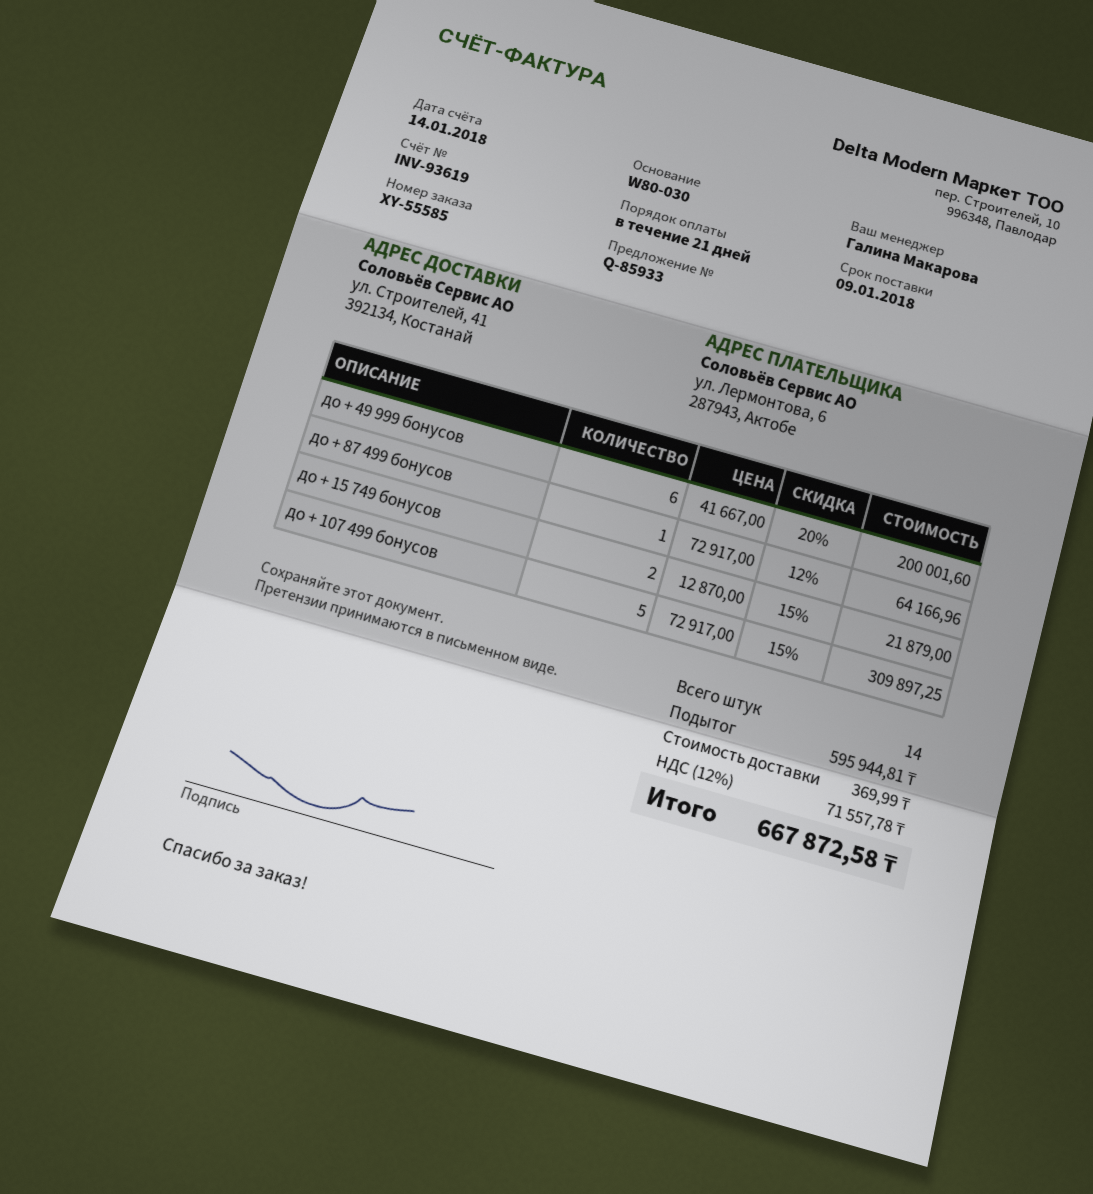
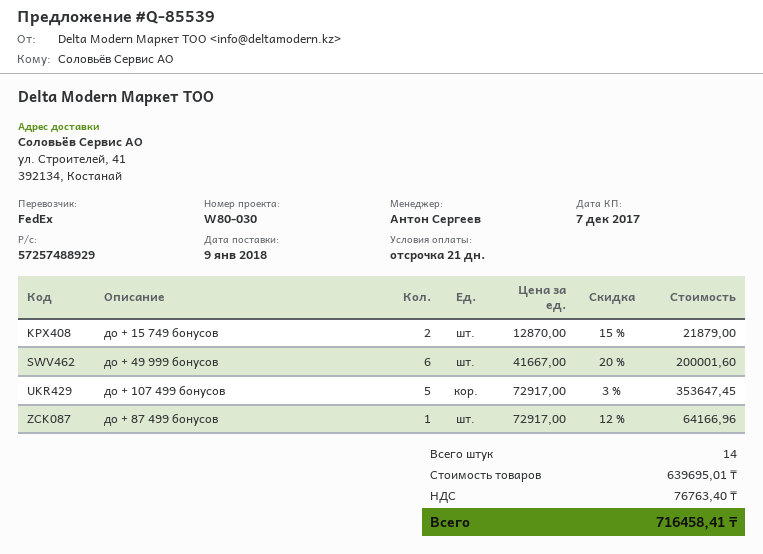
quote number: Q-85933 -> Q-85539
sales rep: Галина Макарова -> Антон Сергеев
до + 107 499 бонусов: 5 x 72917.00 - 15% = 309897.25 -> 5 x 72917.00 - 3% = 353647.45
subtotal: 595944.81 -> 639695.01
shipping: 369.99 -> none
tax: 71557.78 -> 76763.40
total: 667872.58 -> 716458.41

